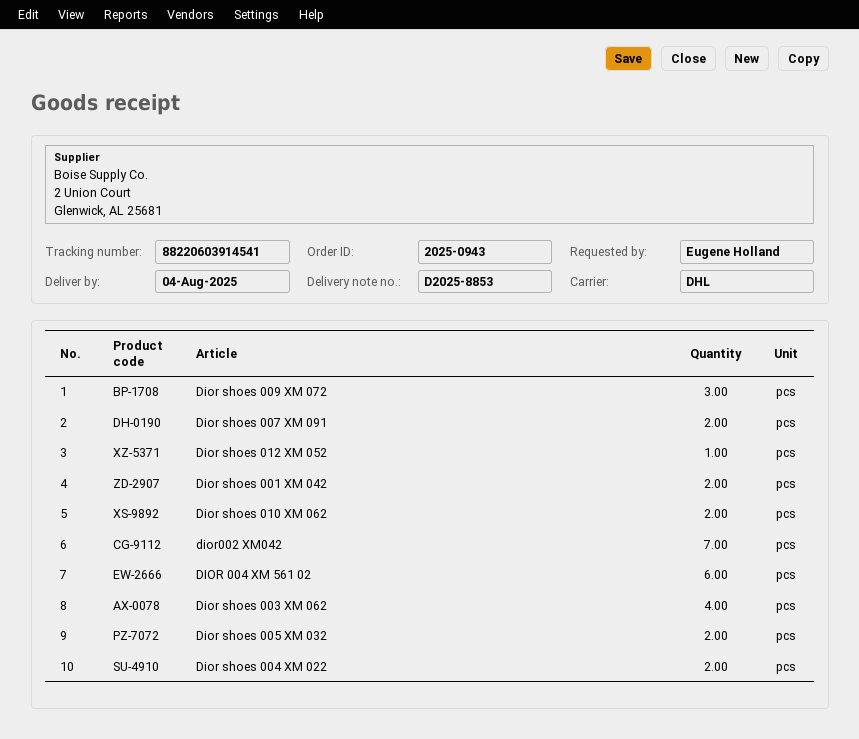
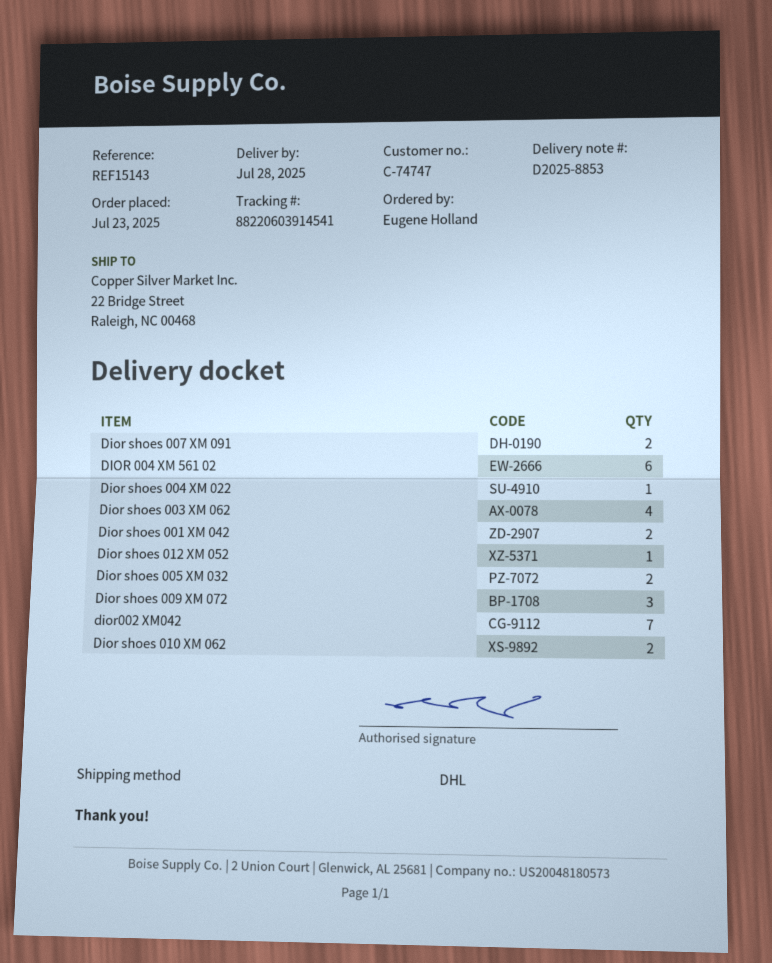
delivery date: 2025-08-04 -> 2025-07-28
Dior shoes 004 XM 022: 2 -> 1

